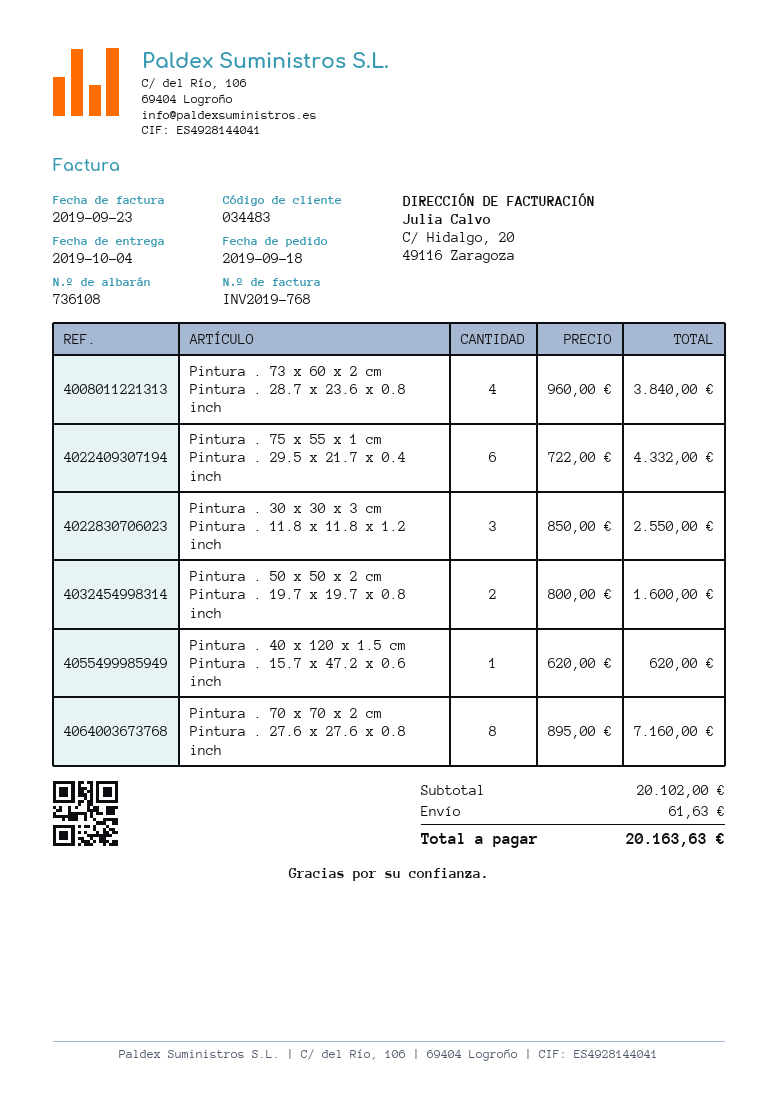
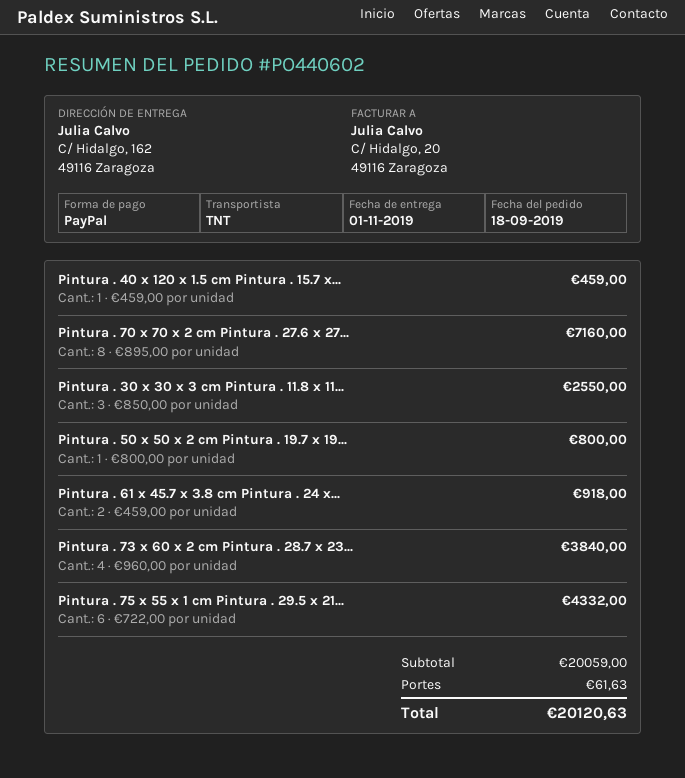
delivery date: 2019-10-04 -> 2019-11-01
Pintura . 50 x 50 x 2 cm Pintura . 19.7 x 19.7 x 0.8 inch: 2 x 800.00 = 1600.00 -> 1 x 800.00 = 800.00
Pintura . 40 x 120 x 1.5 cm Pintura . 15.7 x 47.2 x 0.6 inch: 1 x 620.00 = 620.00 -> 1 x 459.00 = 459.00
Pintura . 61 x 45.7 x 3.8 cm Pintura . 24 x...: none -> 2 x 459.00 = 918.00
subtotal: 20102.00 -> 20059.00
total: 20163.63 -> 20120.63

